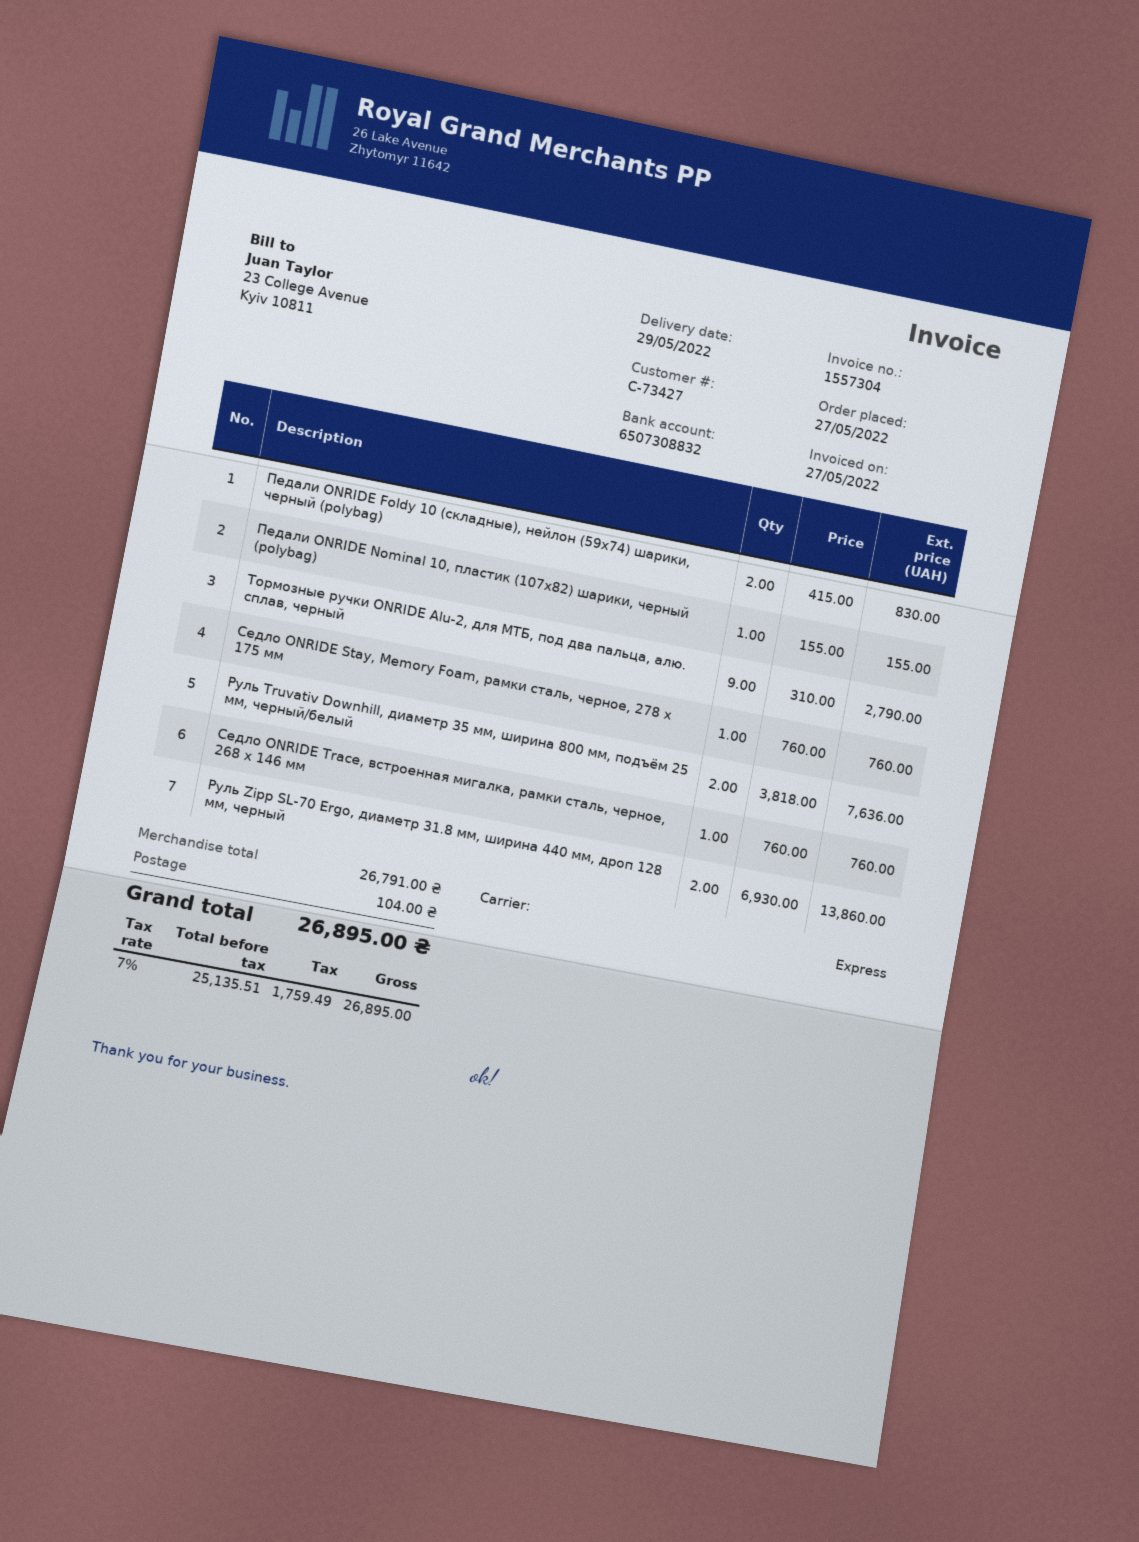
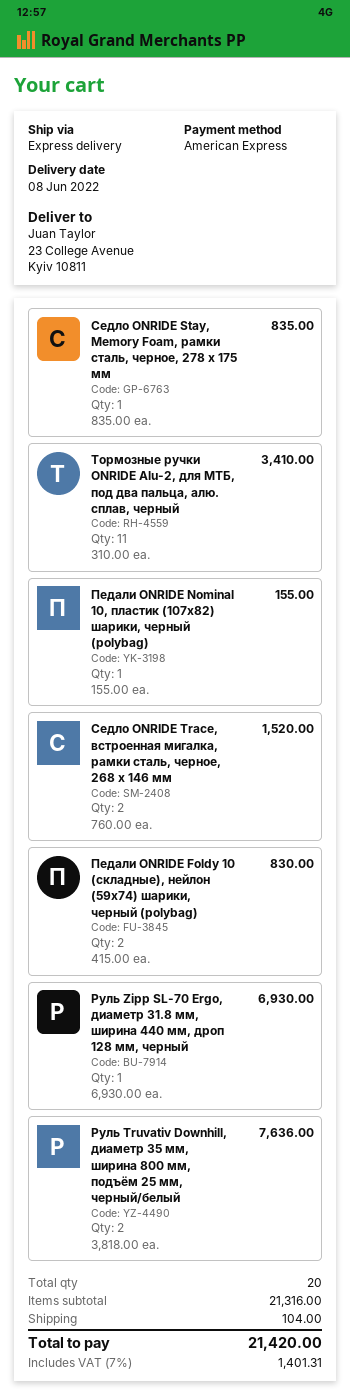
delivery date: 2022-05-29 -> 2022-06-08
Тормозные ручки ONRIDE Alu-2, для МТБ, под два пальца, алю. сплав, черный: 9 x 310.00 = 2790.00 -> 11 x 310.00 = 3410.00
Седло ONRIDE Stay, Memory Foam, рамки cталь, черное, 278 х 175 мм: 1 x 760.00 = 760.00 -> 1 x 835.00 = 835.00
Седло ONRIDE Trace, встроенная мигалка, рамки cталь, черное, 268 x 146 мм: 1 x 760.00 = 760.00 -> 2 x 760.00 = 1520.00
Руль Zipp SL-70 Ergo, диаметр 31.8 мм, ширина 440 мм, дроп 128 мм, черный: 2 x 6930.00 = 13860.00 -> 1 x 6930.00 = 6930.00
subtotal: 26791.00 -> 21316.00
tax: 7% = 1759.49 -> 7% = 1401.31
total: 26895.00 -> 21420.00

